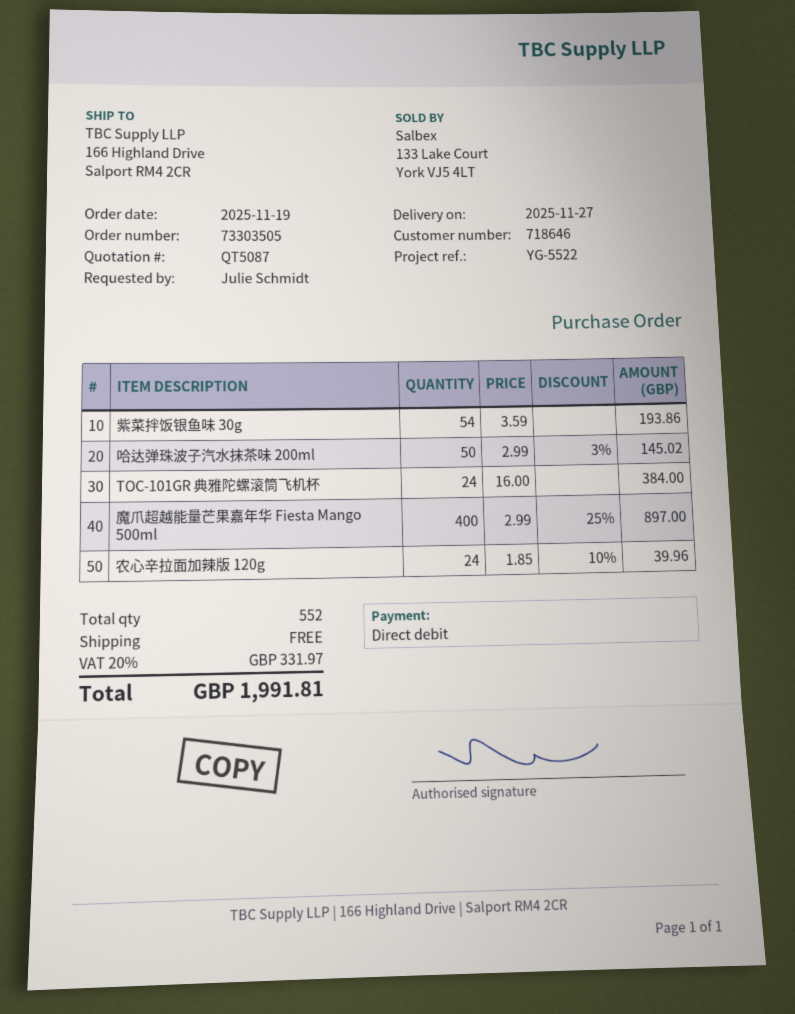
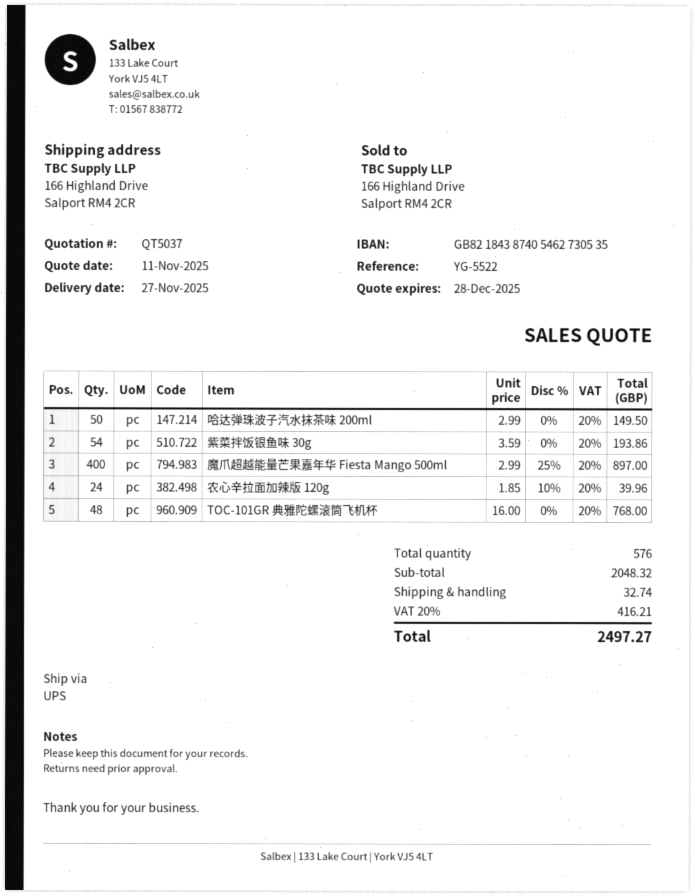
quote number: QT5087 -> QT5037
哈达弹珠波子汽水抹茶味 200ml: 50 x 2.99 - 3% = 145.02 -> 50 x 2.99 = 149.50
TOC-101GR 典雅陀螺滚筒飞机杯: 24 x 16.00 = 384.00 -> 48 x 16.00 = 768.00
total quantity: 552 -> 576
shipping: 0.00 -> 32.74
tax: 20% = 331.97 -> 20% = 416.21
total: 1991.81 -> 2497.27

